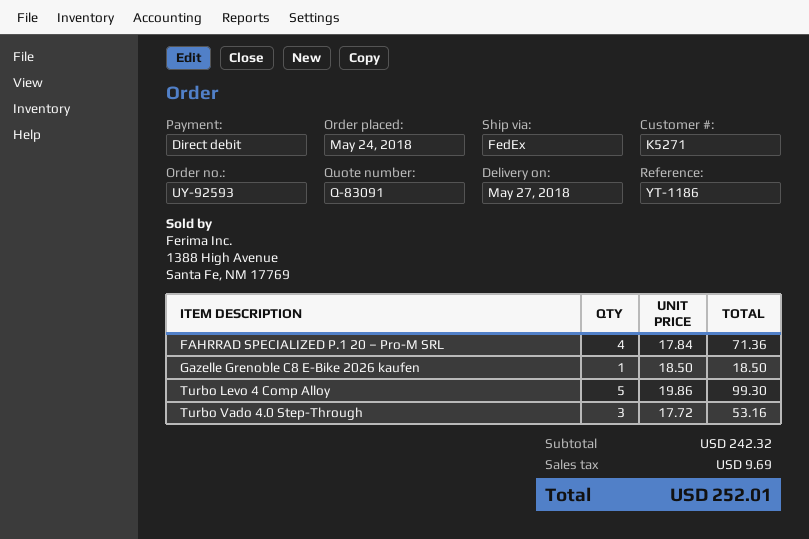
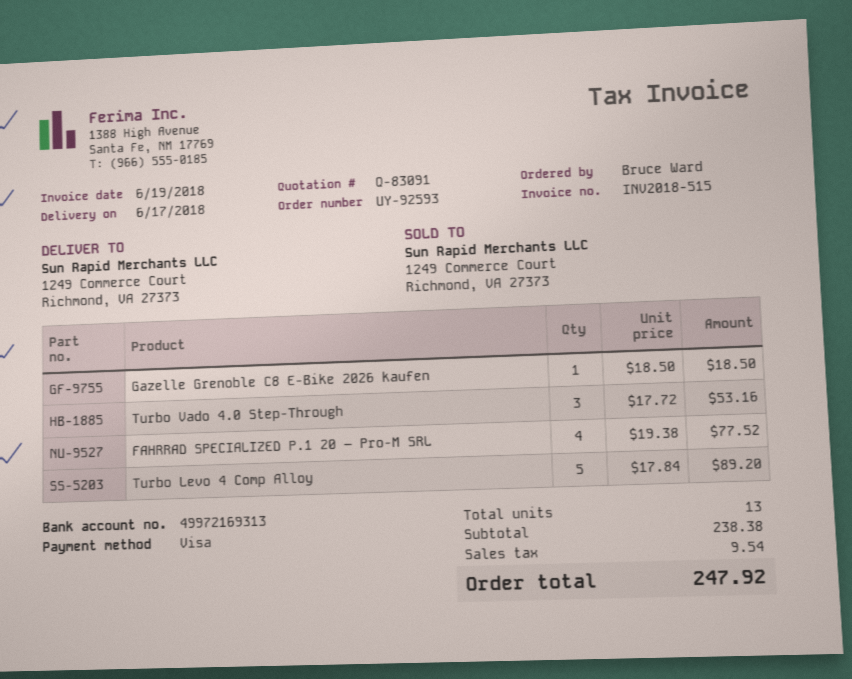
delivery date: 2018-05-27 -> 2018-06-17
payment method: direct debit -> Visa
FAHRRAD SPECIALIZED P.1 20 – Pro-M SRL: 4 x 17.84 = 71.36 -> 4 x 19.38 = 77.52
Turbo Levo 4 Comp Alloy: 5 x 19.86 = 99.30 -> 5 x 17.84 = 89.20
subtotal: 242.32 -> 238.38
tax: 9.69 -> 9.54
total: 252.01 -> 247.92

